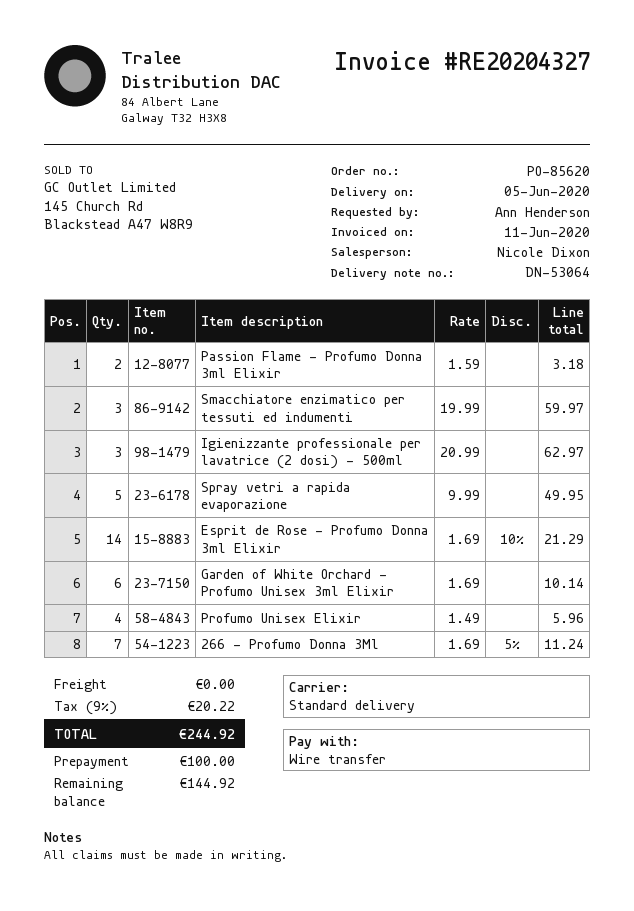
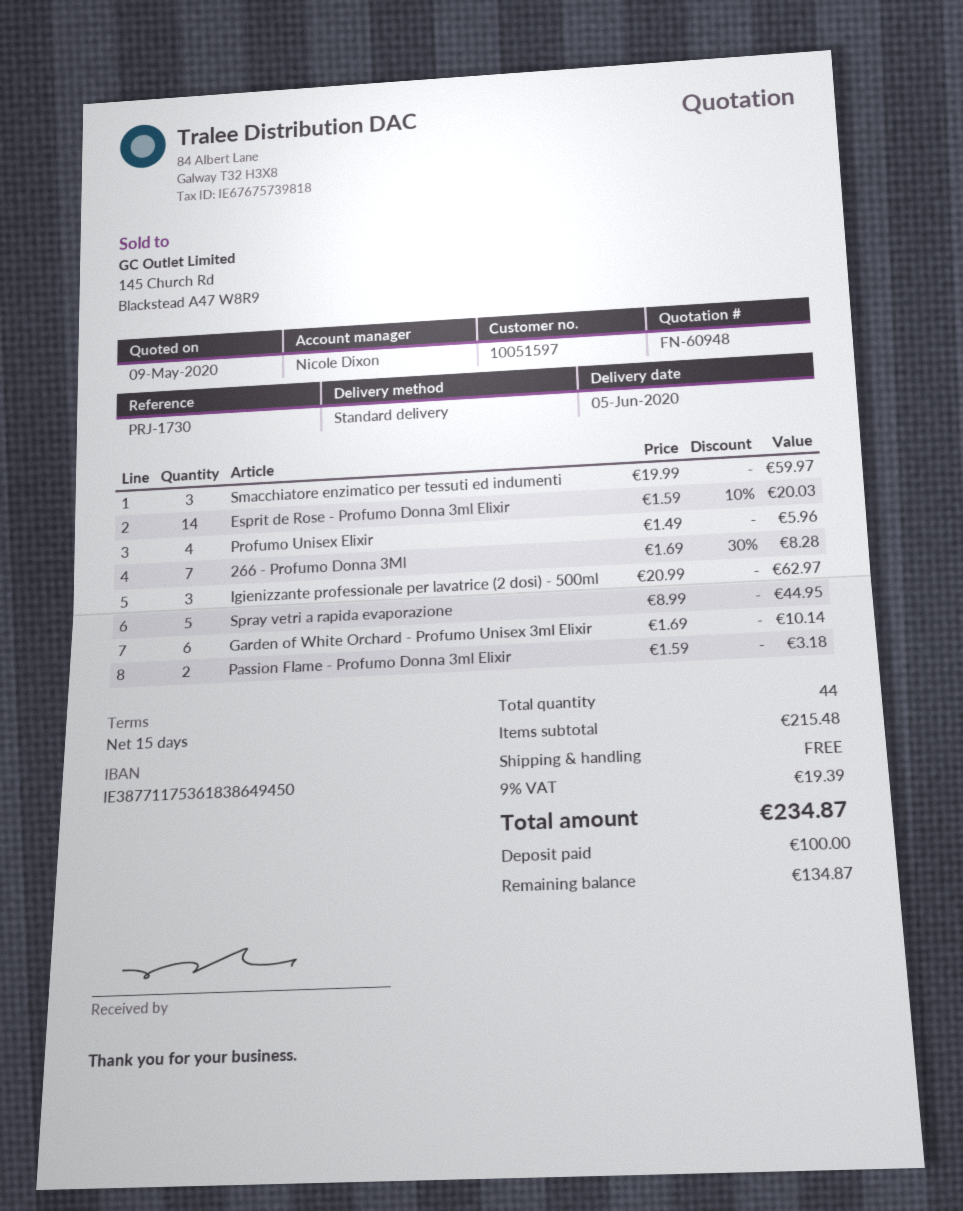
Spray vetri a rapida evaporazione: 5 x 9.99 = 49.95 -> 5 x 8.99 = 44.95
Esprit de Rose - Profumo Donna 3ml Elixir: 14 x 1.69 - 10% = 21.29 -> 14 x 1.59 - 10% = 20.03
266 - Profumo Donna 3Ml: 7 x 1.69 - 5% = 11.24 -> 7 x 1.69 - 30% = 8.28
tax: 9% = 20.22 -> 9% = 19.39
total: 244.92 -> 234.87
balance: 144.92 -> 134.87

